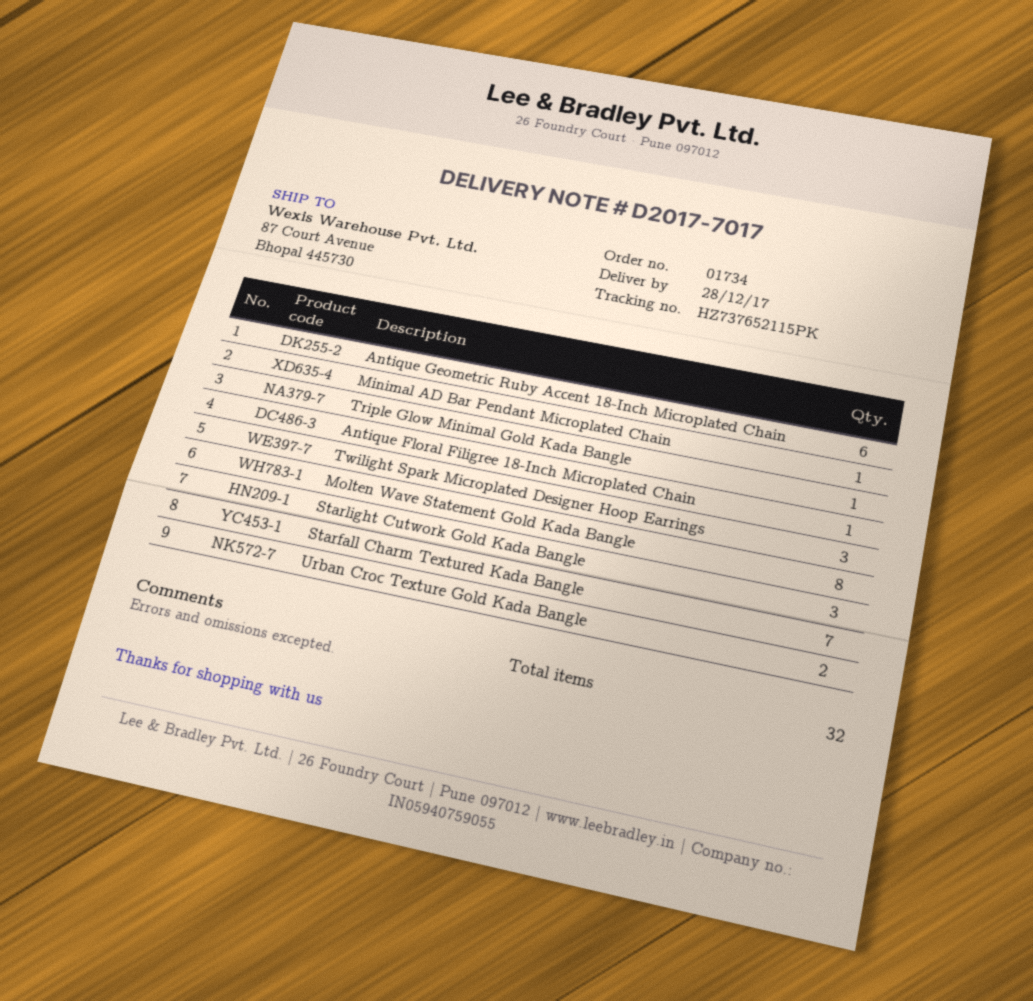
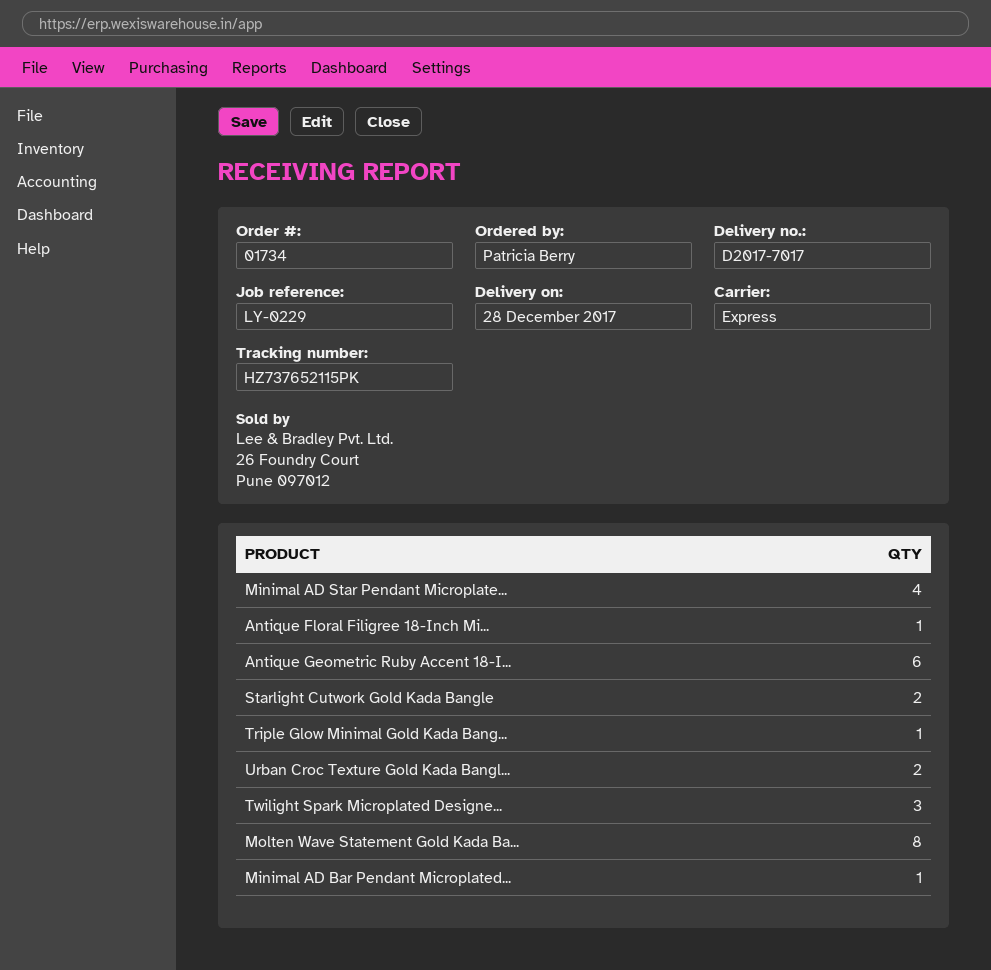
Starlight Cutwork Gold Kada Bangle: 3 -> 2
Starfall Charm Textured Kada Bangle: 7 -> none
Minimal AD Star Pendant Microplate...: none -> 4

